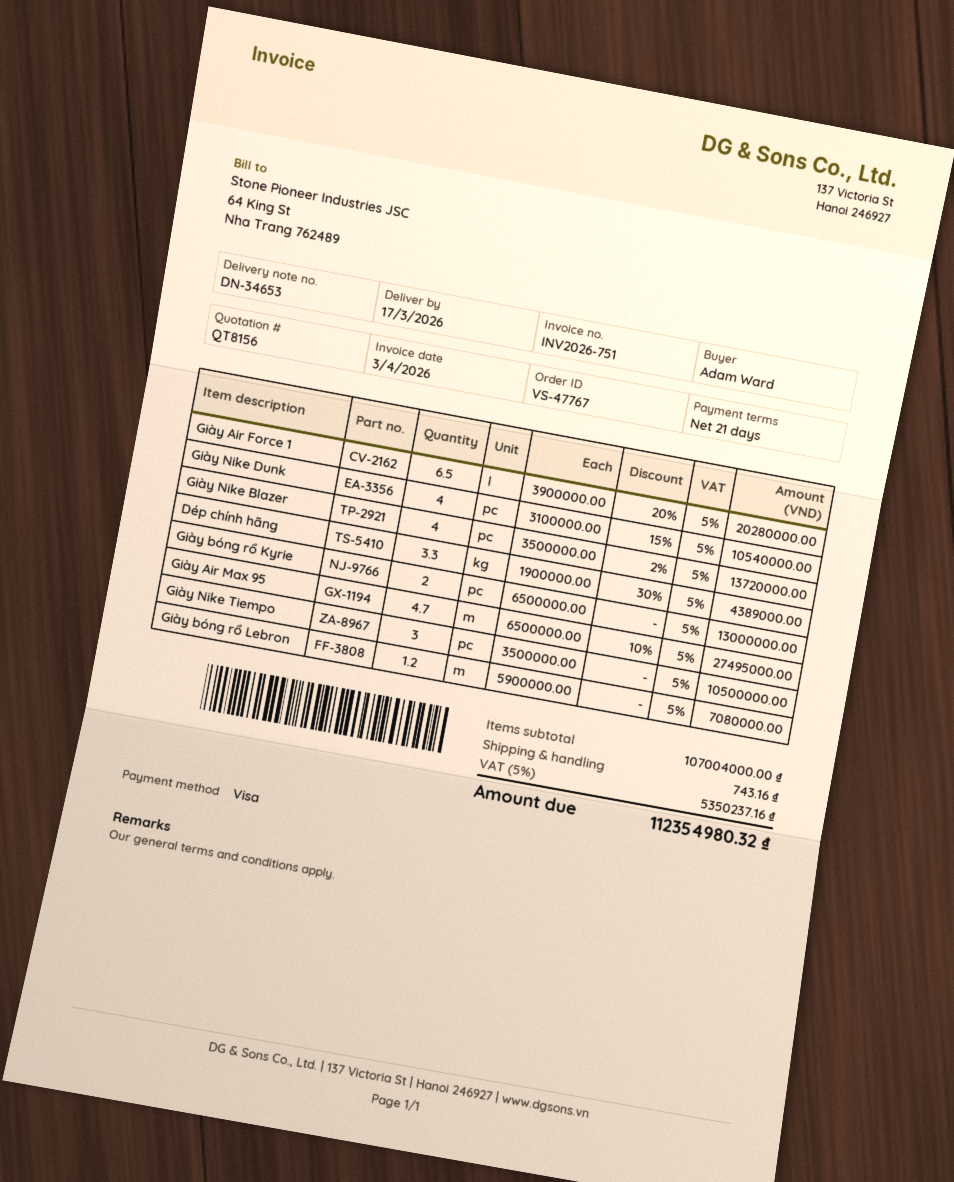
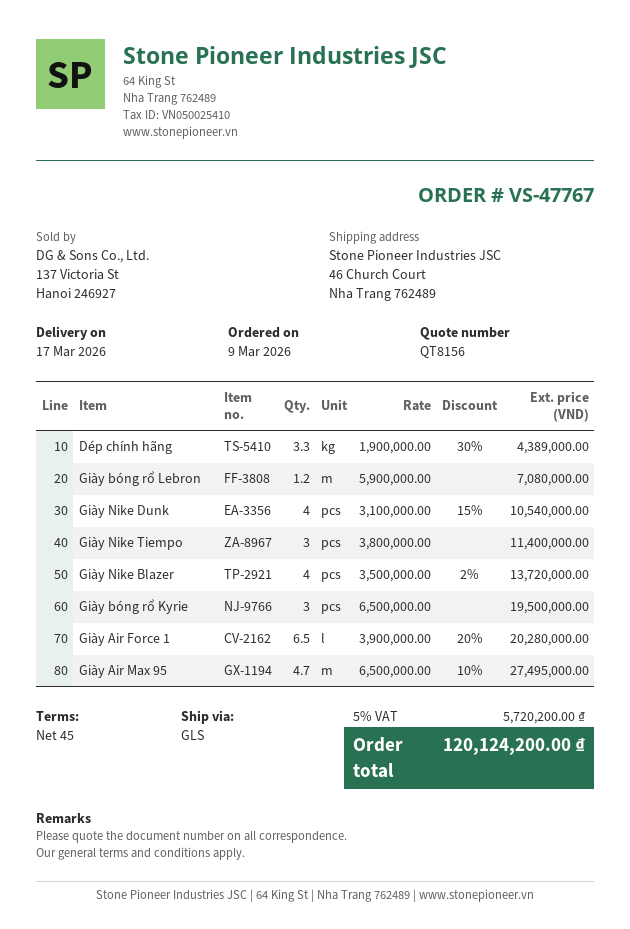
payment terms: 21 days -> 45 days
Giày bóng rổ Kyrie: 2 x 6500000.00 = 13000000.00 -> 3 x 6500000.00 = 19500000.00
Giày Nike Tiempo: 3 x 3500000.00 = 10500000.00 -> 3 x 3800000.00 = 11400000.00
shipping: 743.16 -> none
tax: 5% = 5350237.16 -> 5% = 5720200.00
total: 112354980.32 -> 120124200.00

